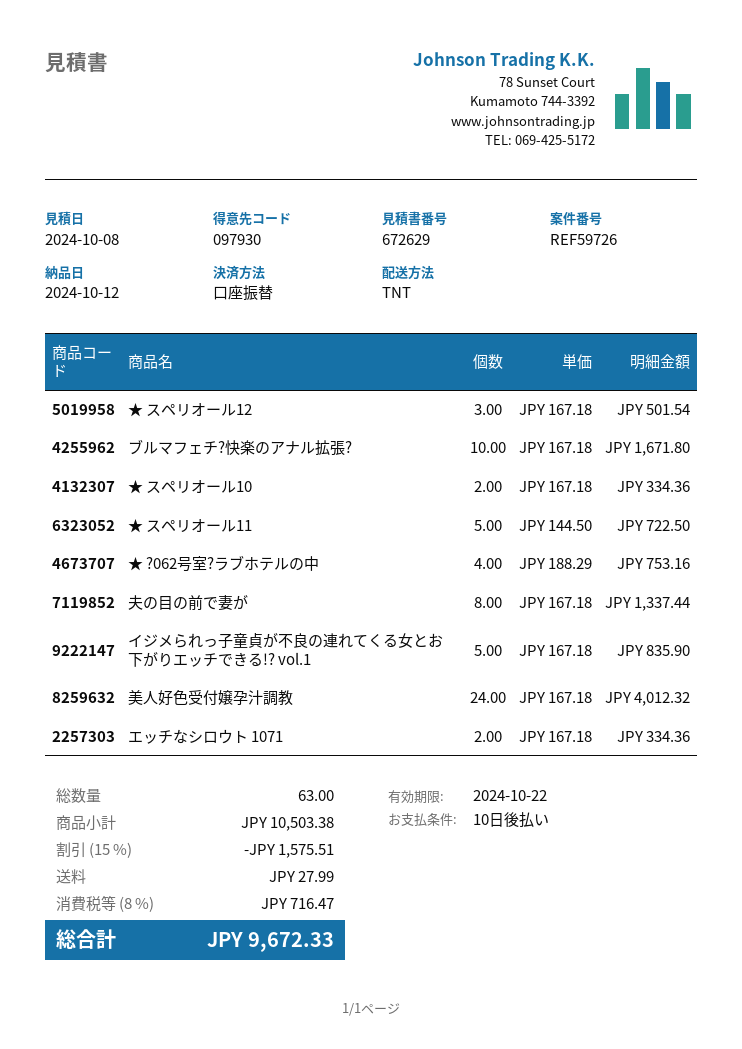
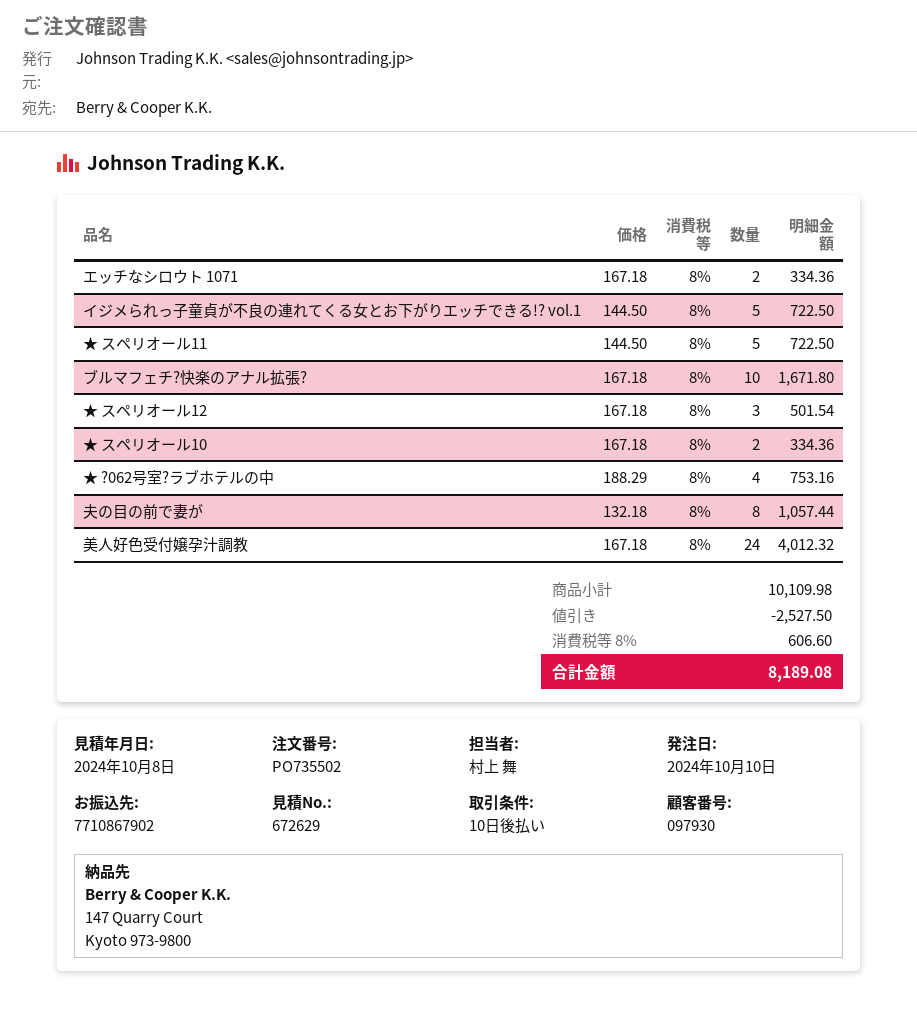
夫の目の前で妻が: 8 x 167.18 = 1337.44 -> 8 x 132.18 = 1057.44
イジメられっ子童貞が不良の連れてくる女とお下がりエッチできる!? vol.1: 5 x 167.18 = 835.90 -> 5 x 144.50 = 722.50
subtotal: 10503.38 -> 10109.98
discount: 1575.51 -> 2527.50
shipping: 27.99 -> none
tax: 8% = 716.47 -> 8% = 606.60
total: 9672.33 -> 8189.08

